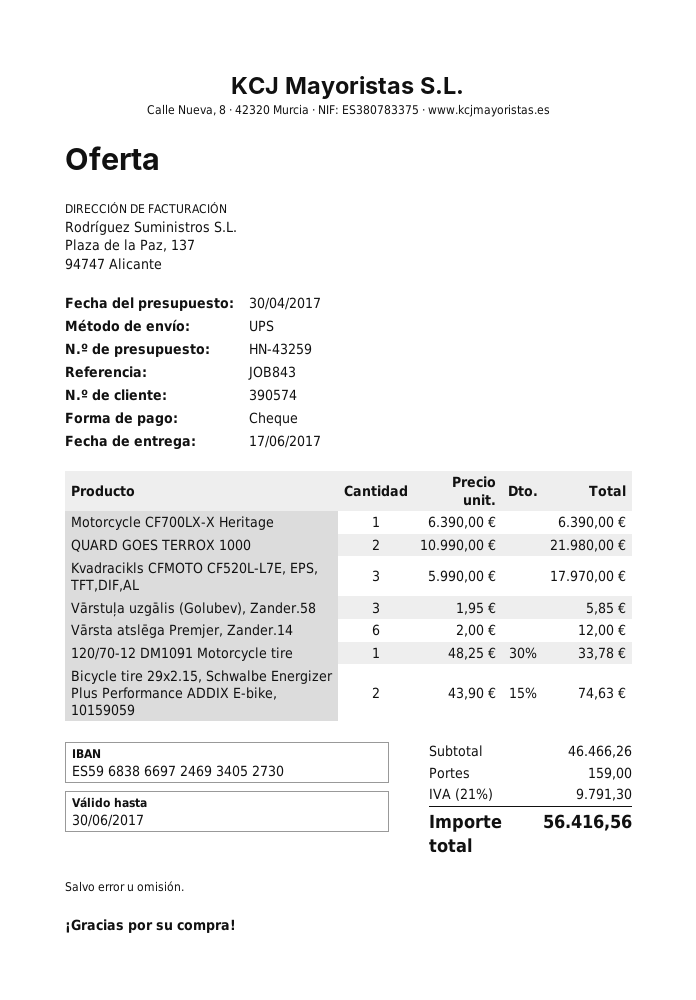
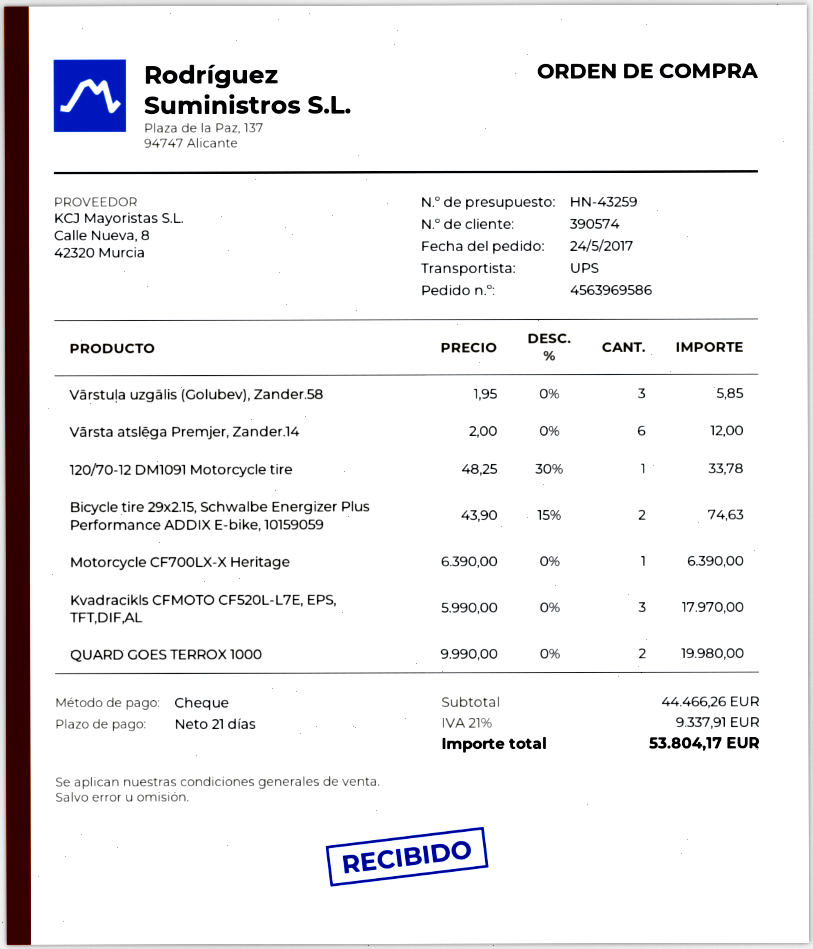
QUARD GOES TERROX 1000: 2 x 10990.00 = 21980.00 -> 2 x 9990.00 = 19980.00
subtotal: 46466.26 -> 44466.26
shipping: 159.00 -> none
tax: 21% = 9791.30 -> 21% = 9337.91
total: 56416.56 -> 53804.17

